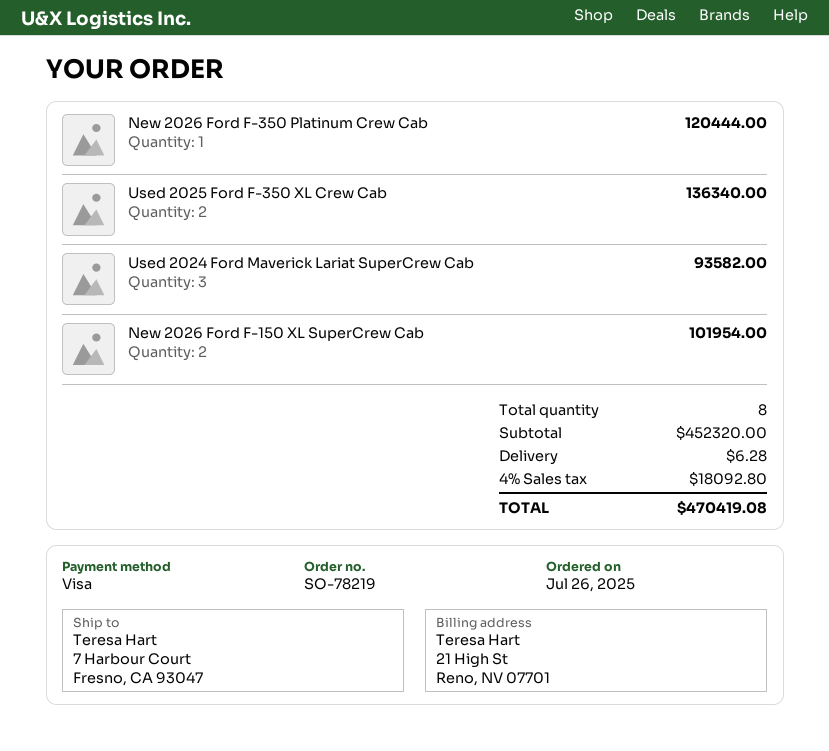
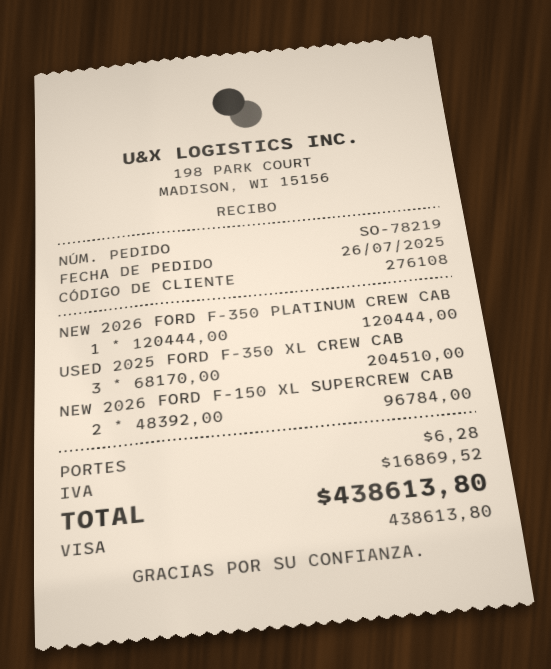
Used 2025 Ford F-350 XL Crew Cab: 2 for 136340.00 -> 3 for 204510.00
Used 2024 Ford Maverick Lariat SuperCrew Cab: 3 for 93582.00 -> none
New 2026 Ford F-150 XL SuperCrew Cab: 2 for 101954.00 -> 2 for 96784.00
tax: 18092.80 -> 16869.52
total: 470419.08 -> 438613.80

